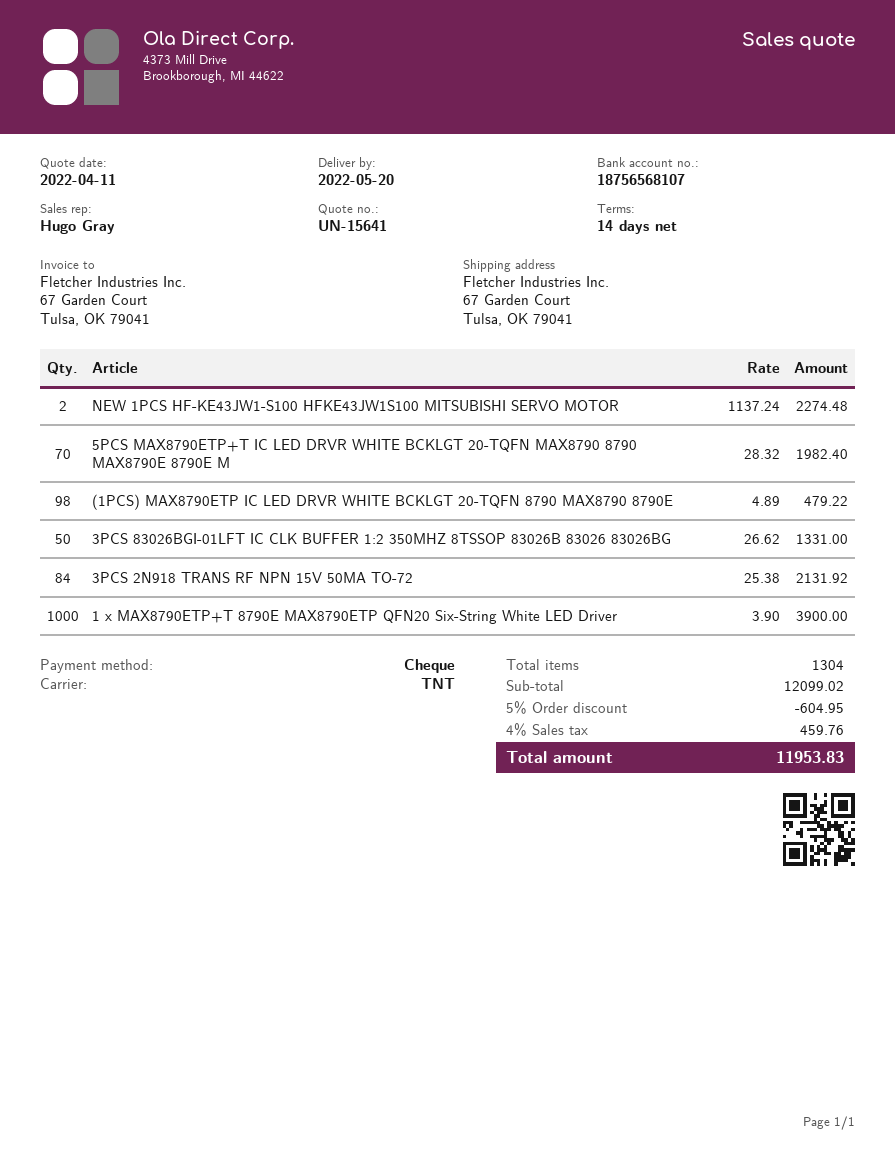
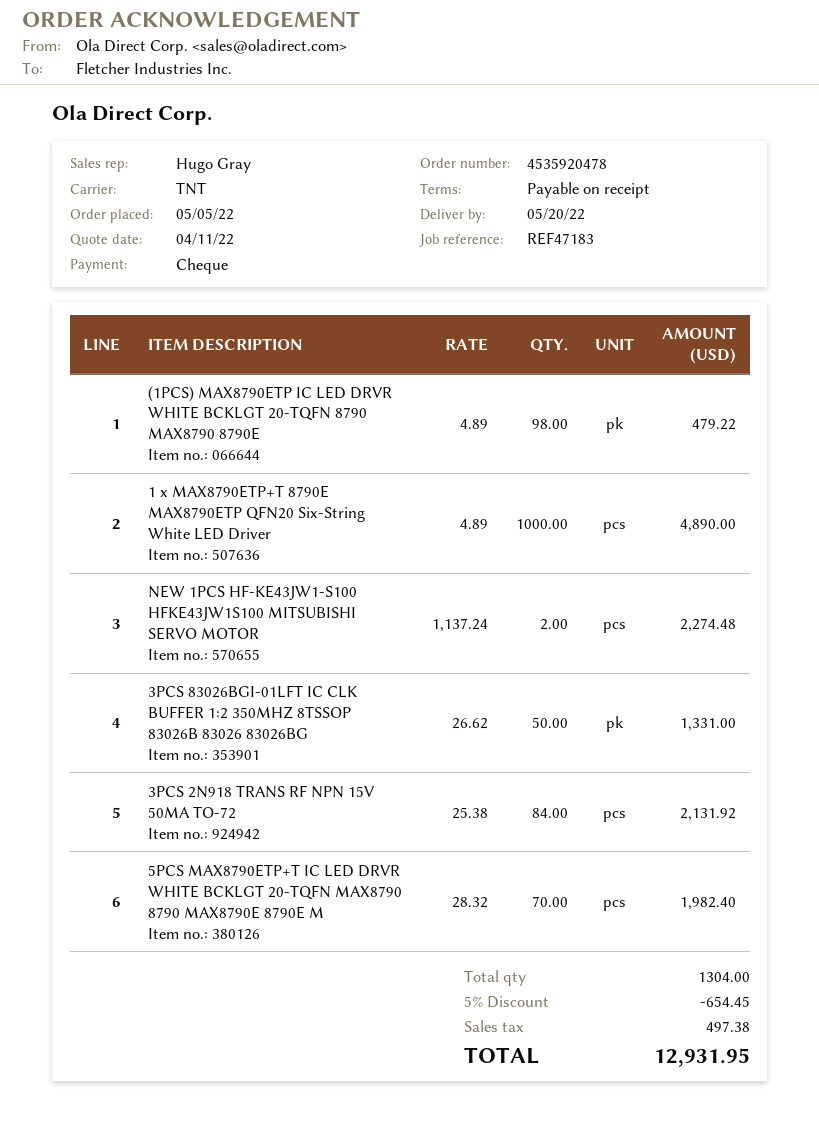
payment terms: 14 days -> on receipt
1 x MAX8790ETP+T 8790E MAX8790ETP QFN20 Six-String White LED Driver: 1000 x 3.90 = 3900.00 -> 1000 x 4.89 = 4890.00
discount: 5% = 604.95 -> 5% = 654.45
tax: 459.76 -> 497.38
total: 11953.83 -> 12931.95

